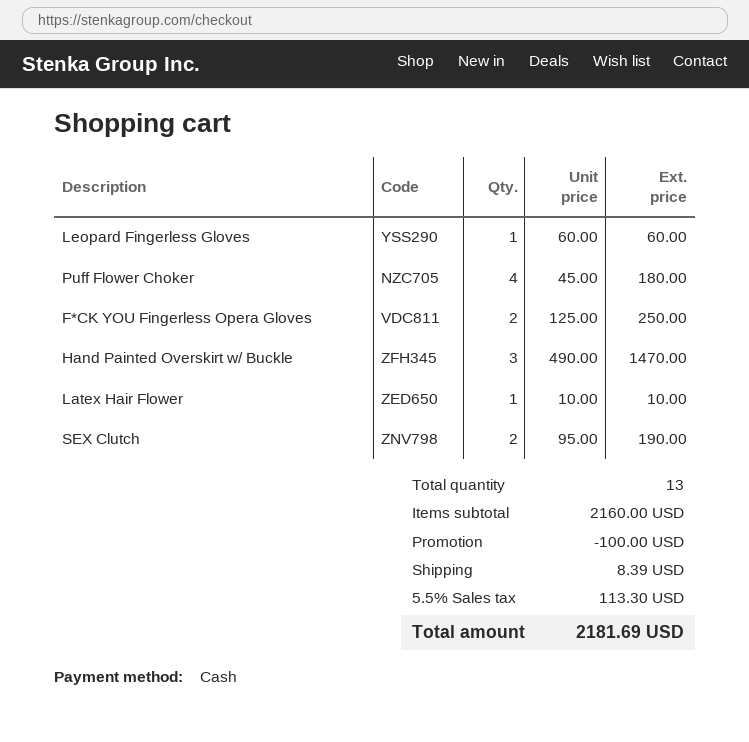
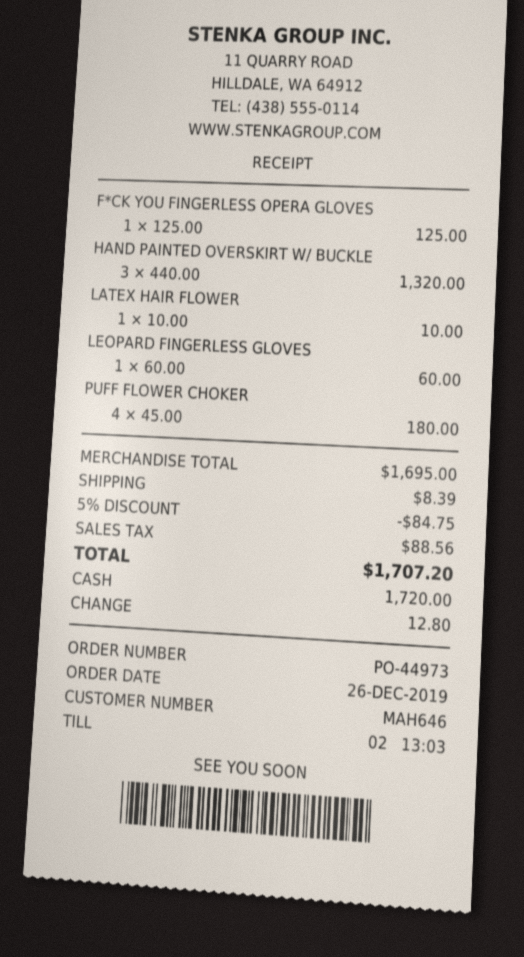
F*CK YOU Fingerless Opera Gloves: 2 x 125.00 = 250.00 -> 1 x 125.00 = 125.00
Hand Painted Overskirt w/ Buckle: 3 x 490.00 = 1470.00 -> 3 x 440.00 = 1320.00
SEX Clutch: 2 x 95.00 = 190.00 -> none
subtotal: 2160.00 -> 1695.00
discount: 100.00 -> 84.75
tax: 113.30 -> 88.56
total: 2181.69 -> 1707.20

